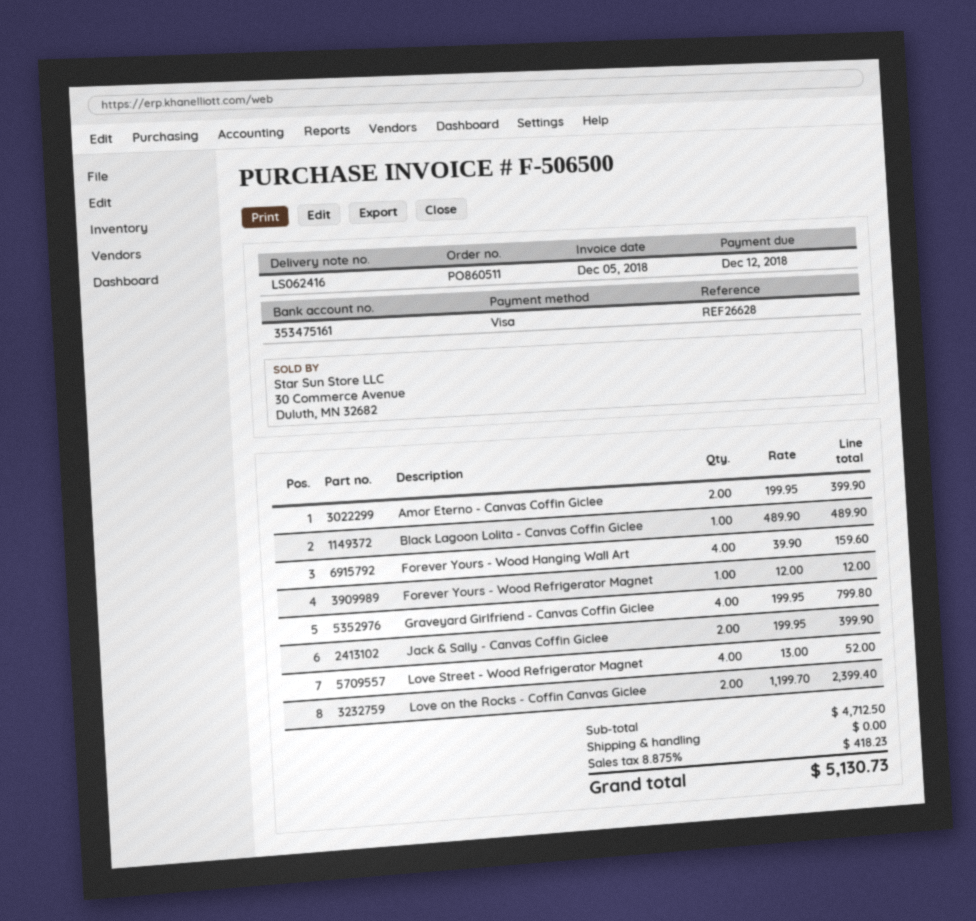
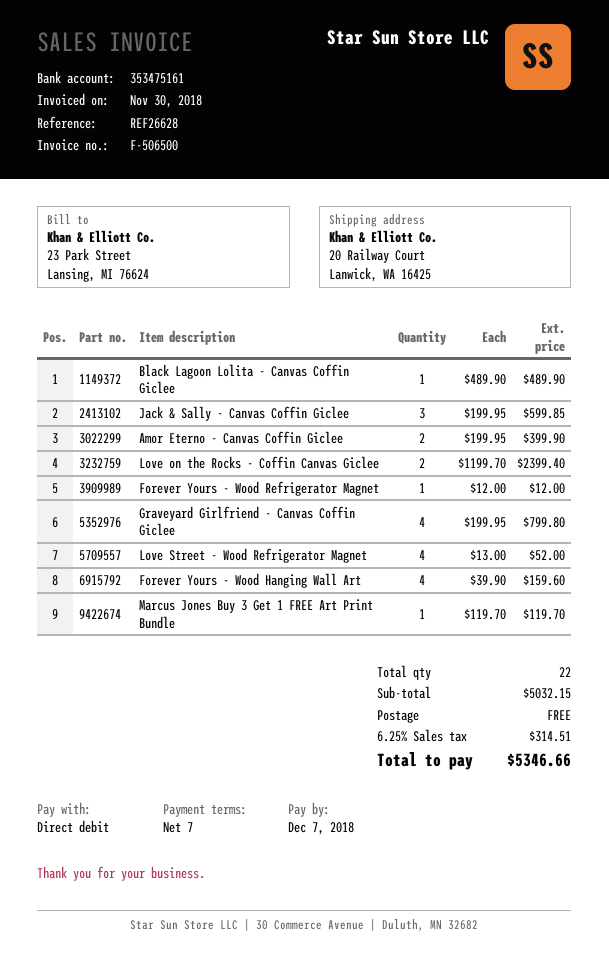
invoice date: 2018-12-05 -> 2018-11-30
due date: 2018-12-12 -> 2018-12-07
payment method: Visa -> direct debit
Jack & Sally - Canvas Coffin Giclee: 2 x 199.95 = 399.90 -> 3 x 199.95 = 599.85
Marcus Jones Buy 3 Get 1 FREE Art Print Bundle: none -> 1 x 119.70 = 119.70
subtotal: 4712.50 -> 5032.15
tax: 8.875% = 418.23 -> 6.25% = 314.51
total: 5130.73 -> 5346.66

